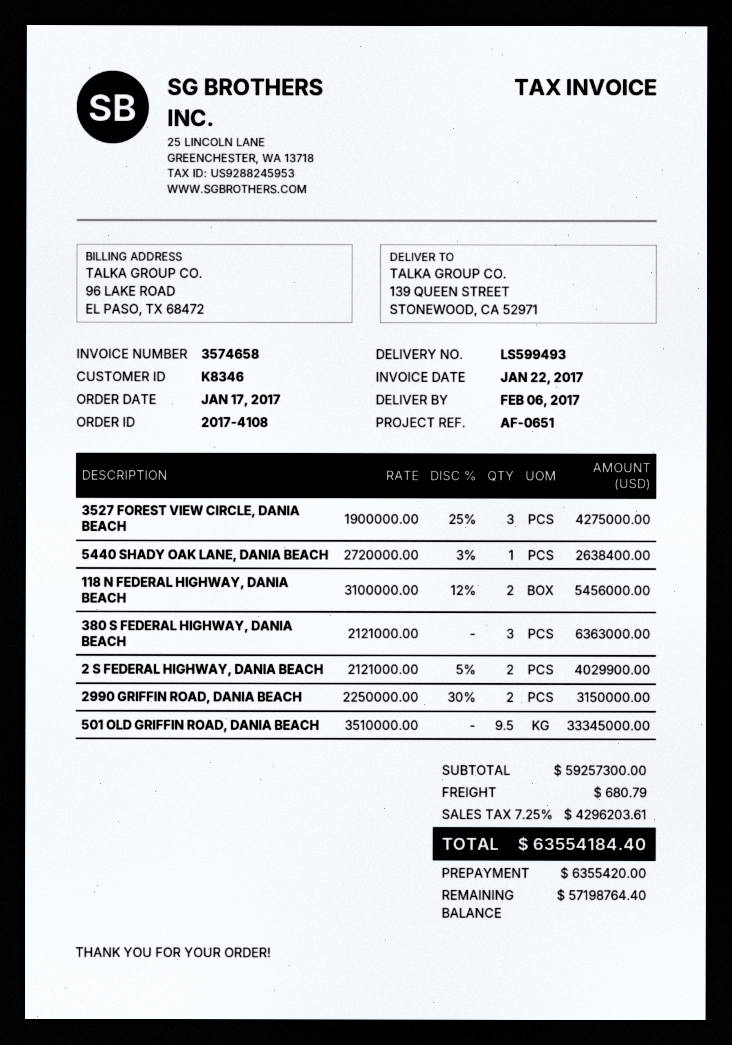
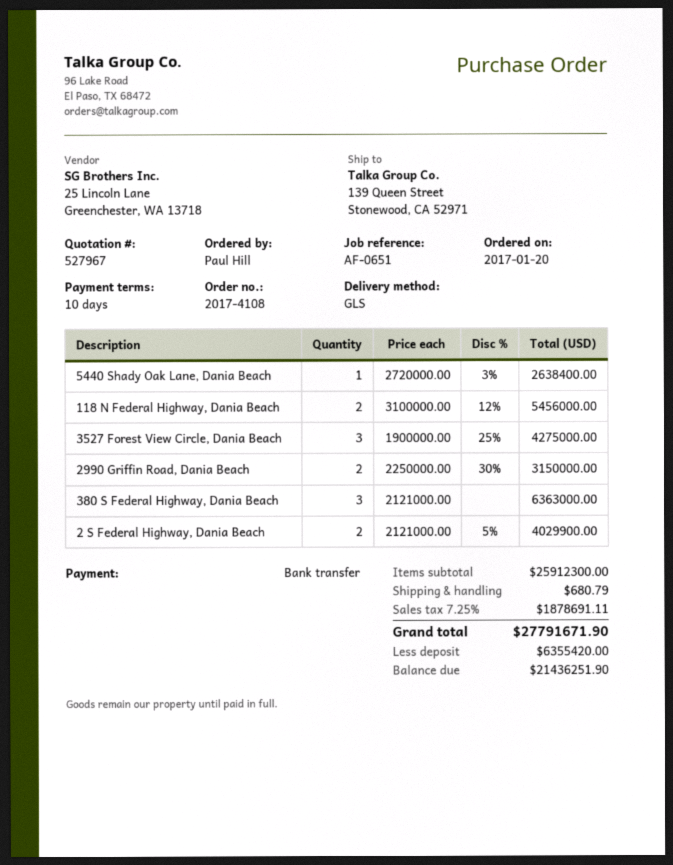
order date: 2017-01-17 -> 2017-01-20
501 OLD GRIFFIN ROAD, DANIA BEACH: 9.5 x 3510000.00 = 33345000.00 -> none
subtotal: 59257300.00 -> 25912300.00
tax: 7.25% = 4296203.61 -> 7.25% = 1878691.11
total: 63554184.40 -> 27791671.90
balance: 57198764.40 -> 21436251.90

